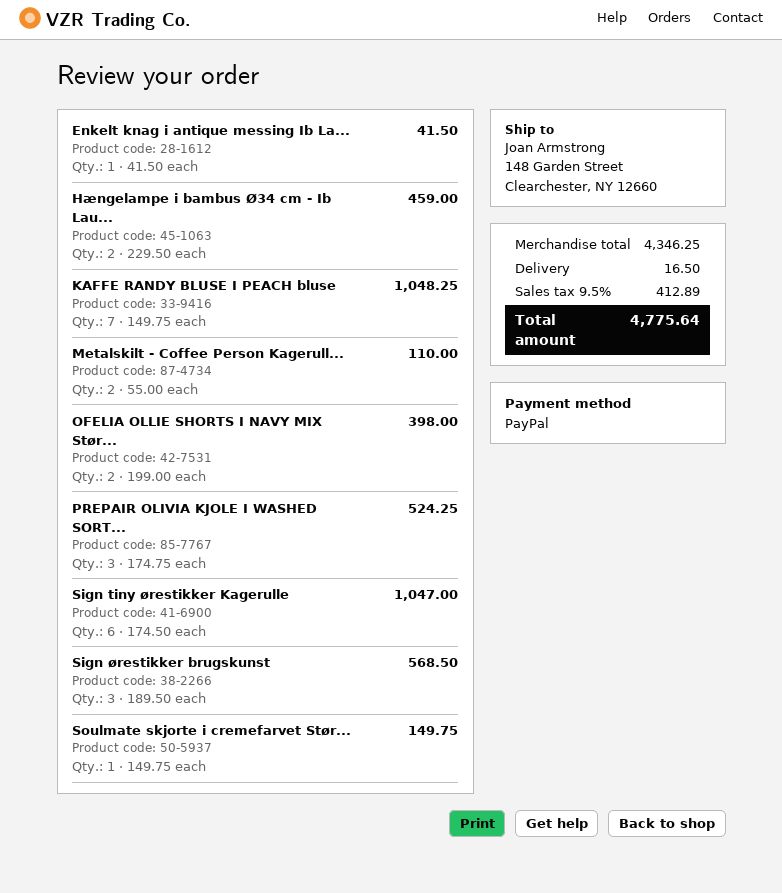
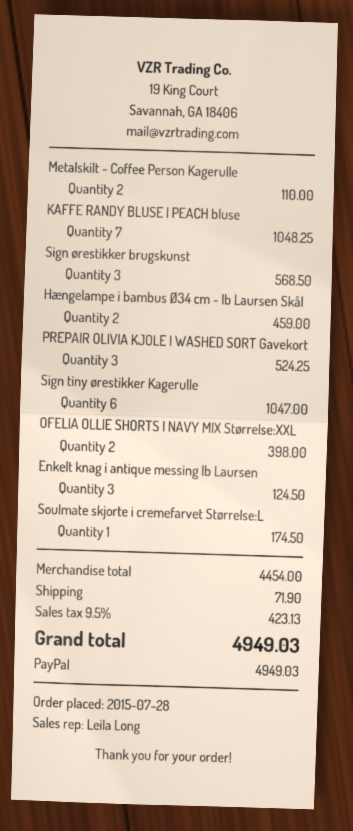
Enkelt knag i antique messing Ib La...: 1 for 41.50 -> 3 for 124.50
Soulmate skjorte i cremefarvet Stør...: 1 for 149.75 -> 1 for 174.50
subtotal: 4346.25 -> 4454.00
shipping: 16.50 -> 71.90
tax: 9.5% = 412.89 -> 9.5% = 423.13
total: 4775.64 -> 4949.03

